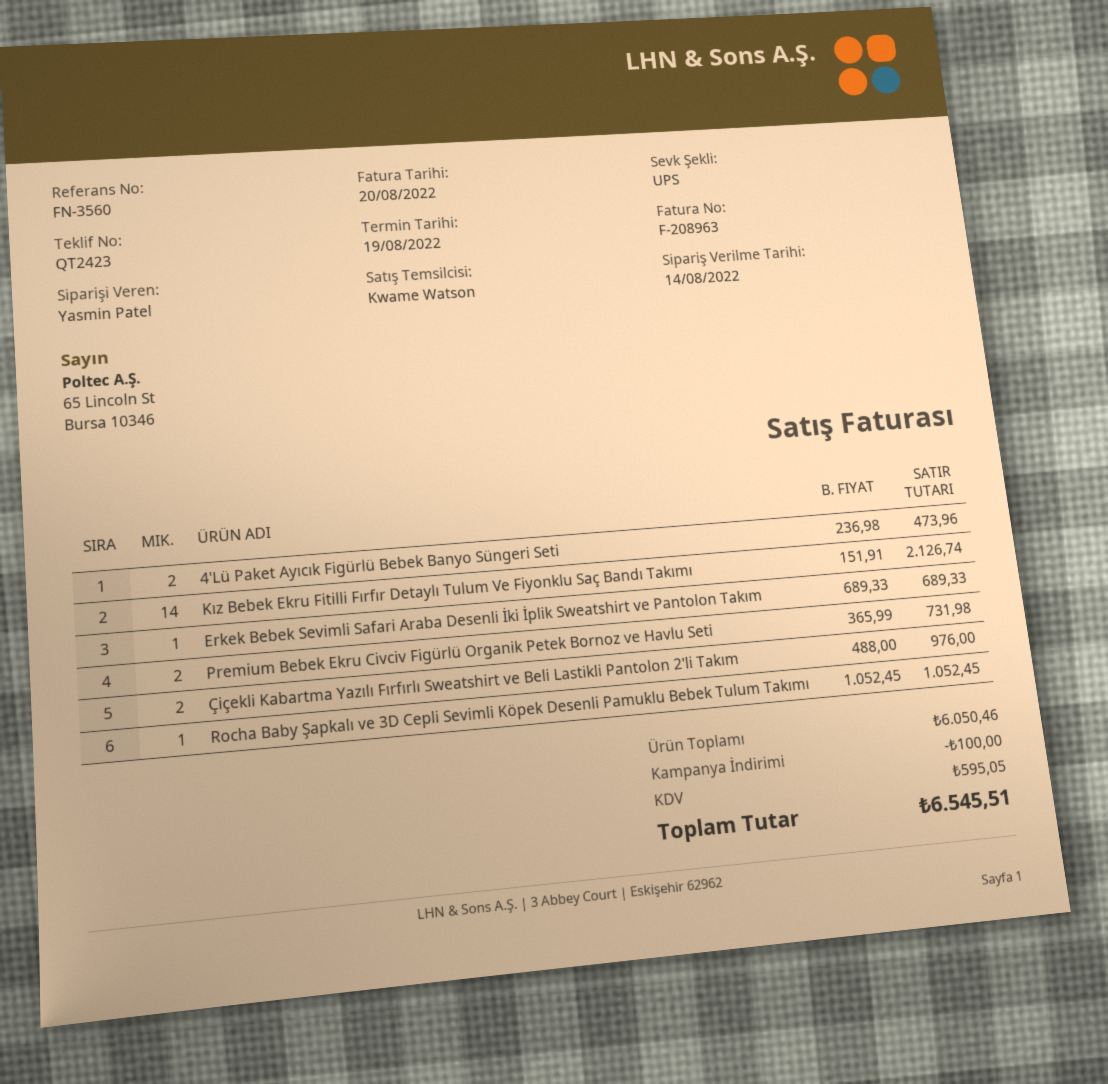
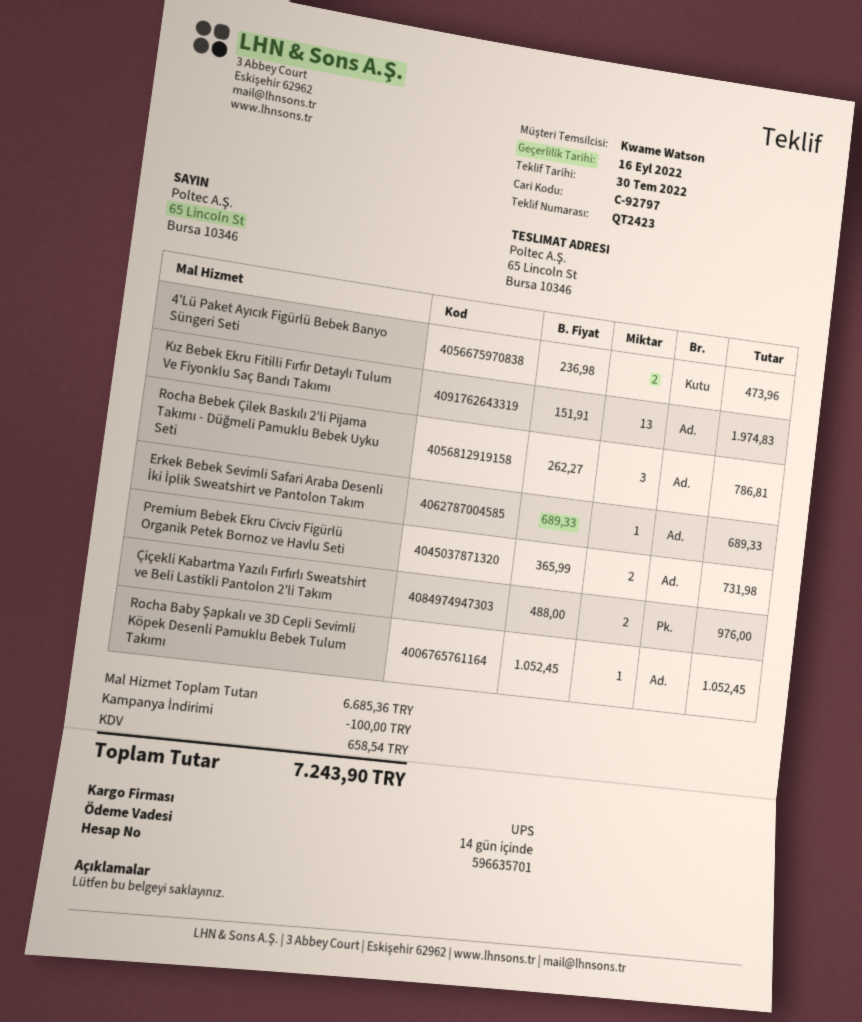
Kız Bebek Ekru Fitilli Fırfır Detaylı Tulum Ve Fiyonklu Saç Bandı Takımı: 14 x 151.91 = 2126.74 -> 13 x 151.91 = 1974.83
Rocha Bebek Çilek Baskılı 2'li Pijama Takımı - Düğmeli Pamuklu Bebek Uyku Seti: none -> 3 x 262.27 = 786.81
subtotal: 6050.46 -> 6685.36
tax: 595.05 -> 658.54
total: 6545.51 -> 7243.90

